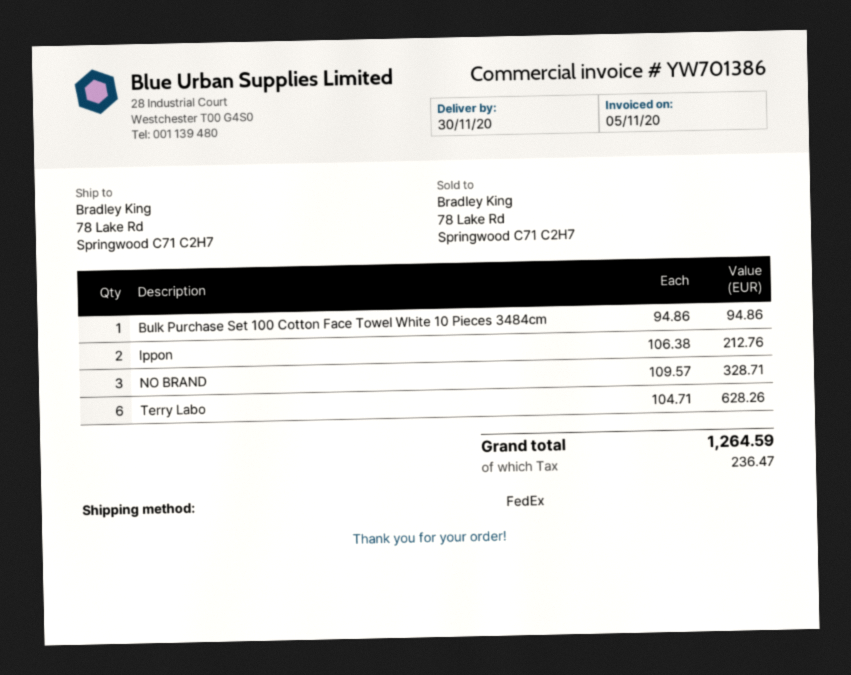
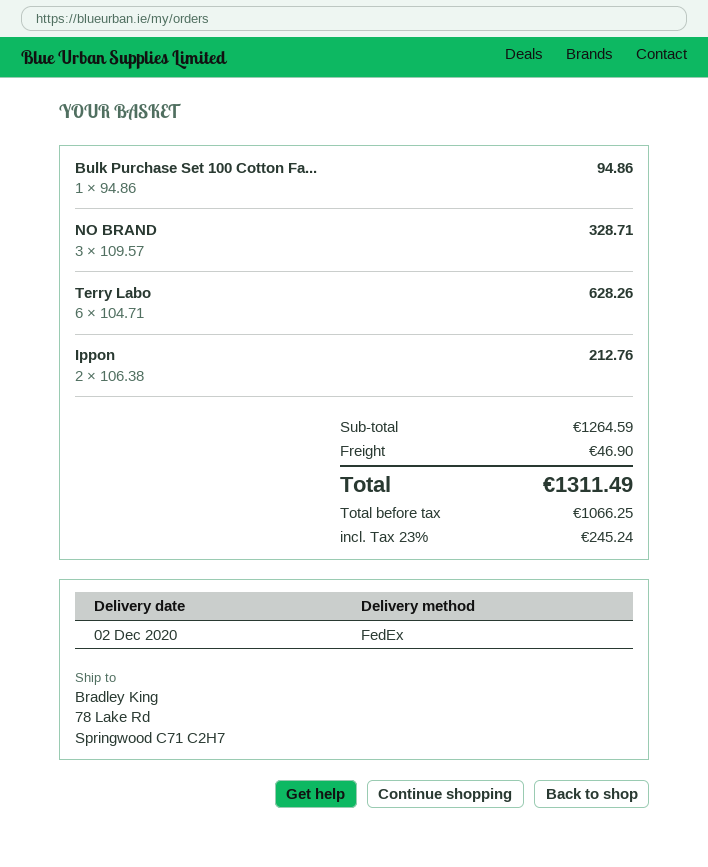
delivery date: 2020-11-30 -> 2020-12-02
shipping: none -> 46.90
tax: 236.47 -> 245.24
total: 1264.59 -> 1311.49

